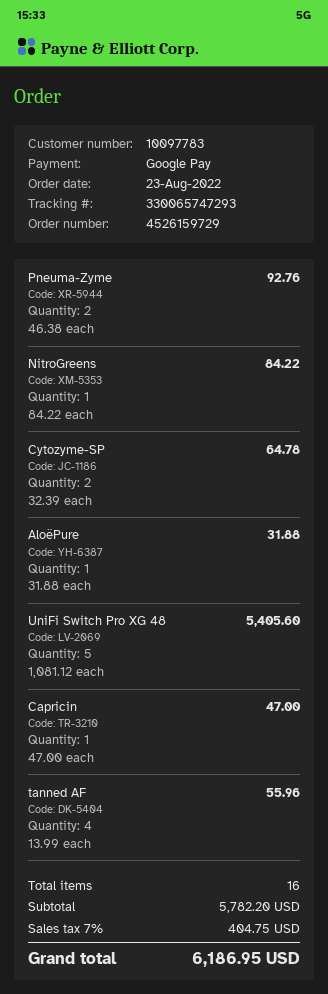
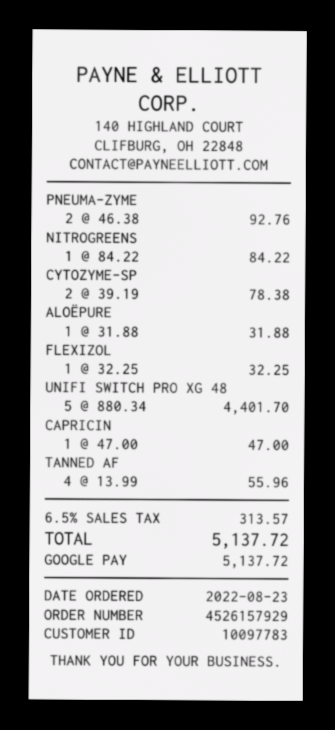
order number: 4526159729 -> 4526157929
Cytozyme-SP: 2 x 32.39 = 64.78 -> 2 x 39.19 = 78.38
UniFi Switch Pro XG 48: 5 x 1081.12 = 5405.60 -> 5 x 880.34 = 4401.70
FLEXIZOL: none -> 1 x 32.25 = 32.25
tax: 7% = 404.75 -> 6.5% = 313.57
total: 6186.95 -> 5137.72

